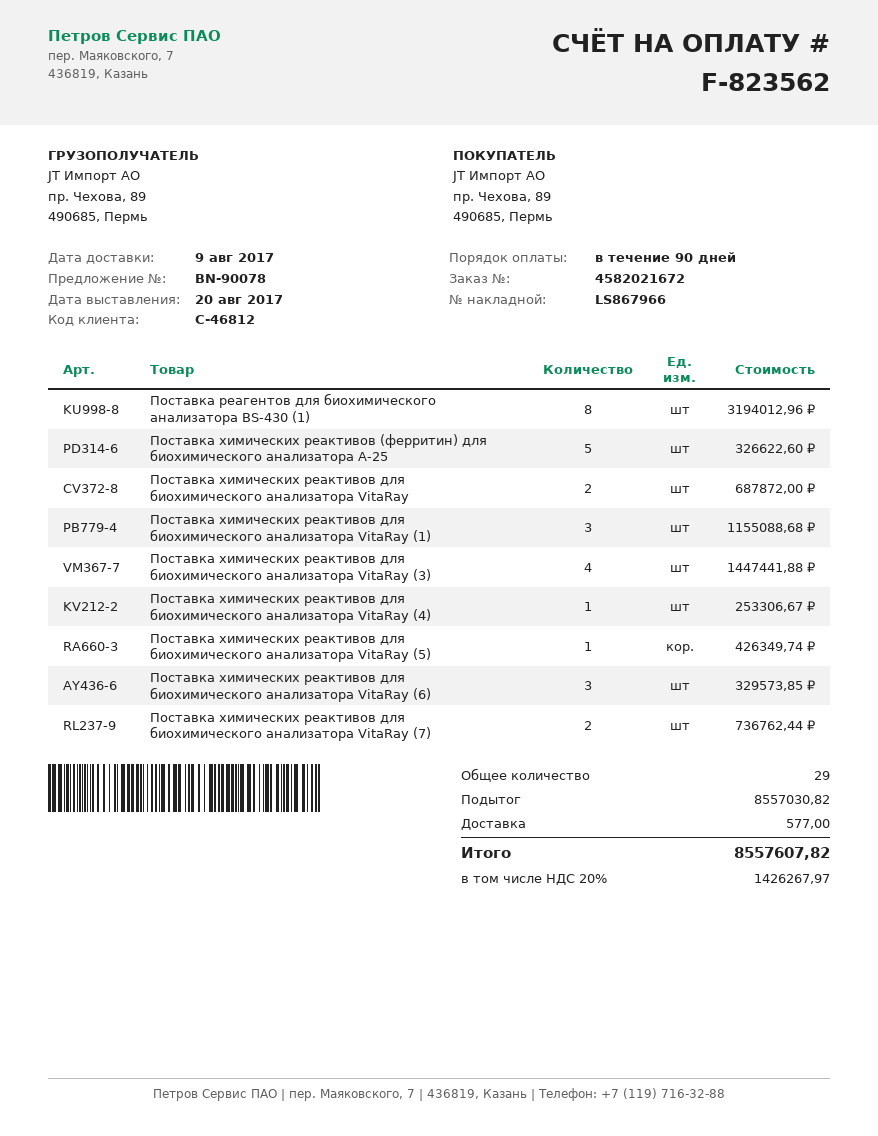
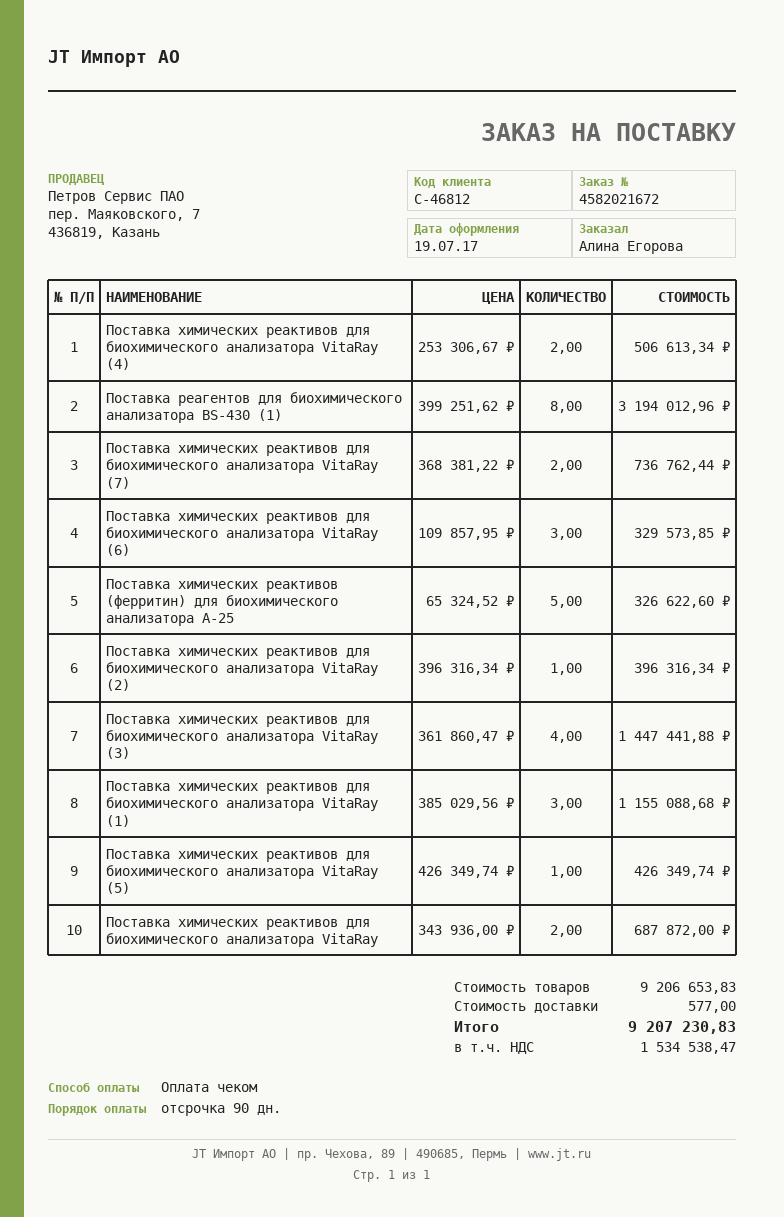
Поставка химических реактивов для биохимического анализатора VitaRay (4): 1 for 253306.67 -> 2 for 506613.34
Поставка химических реактивов для биохимического анализатора VitaRay (2): none -> 1 for 396316.34
subtotal: 8557030.82 -> 9206653.83
tax: 1426267.97 -> 1534538.47
total: 8557607.82 -> 9207230.83

